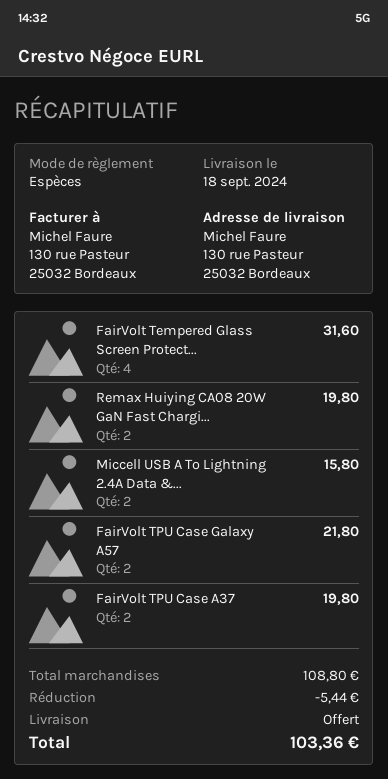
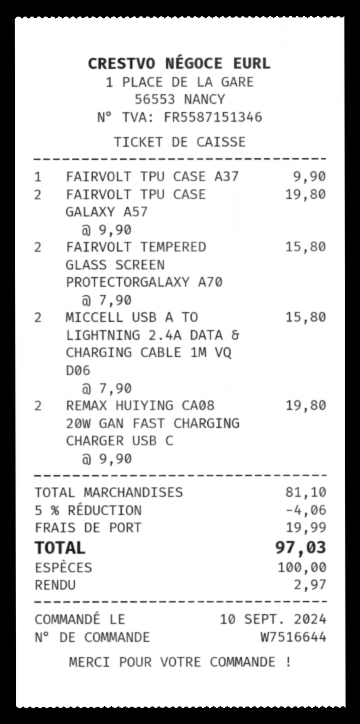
FairVolt Tempered Glass Screen Protect...: 4 for 31.60 -> 2 for 15.80
FairVolt TPU Case Galaxy A57: 2 for 21.80 -> 2 for 19.80
FairVolt TPU Case A37: 2 for 19.80 -> 1 for 9.90
subtotal: 108.80 -> 81.10
discount: 5.44 -> 4.06
shipping: 0.00 -> 19.99
total: 103.36 -> 97.03

